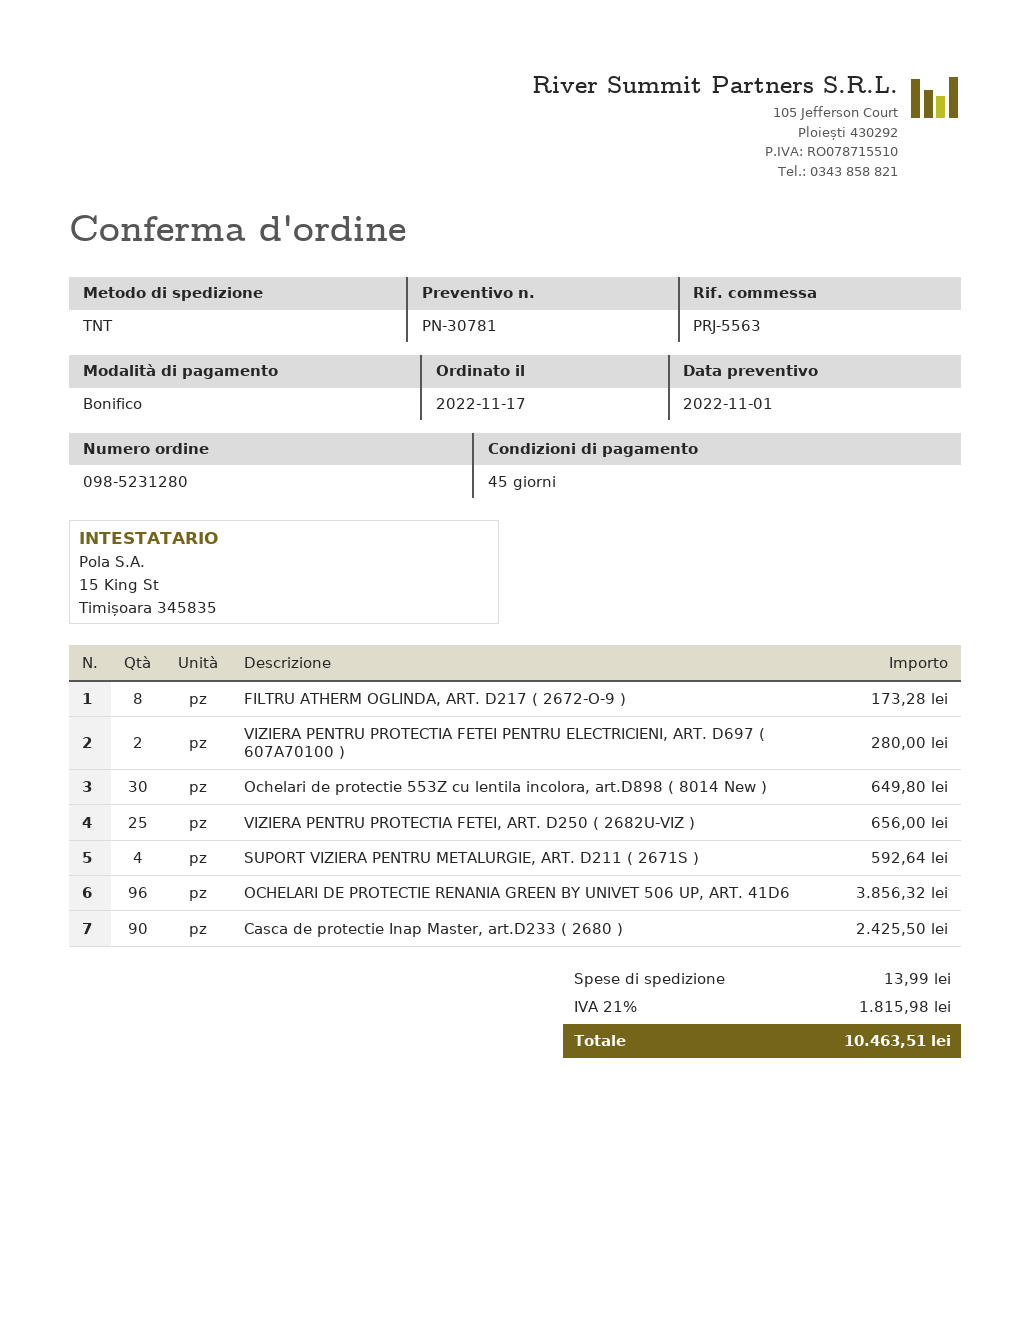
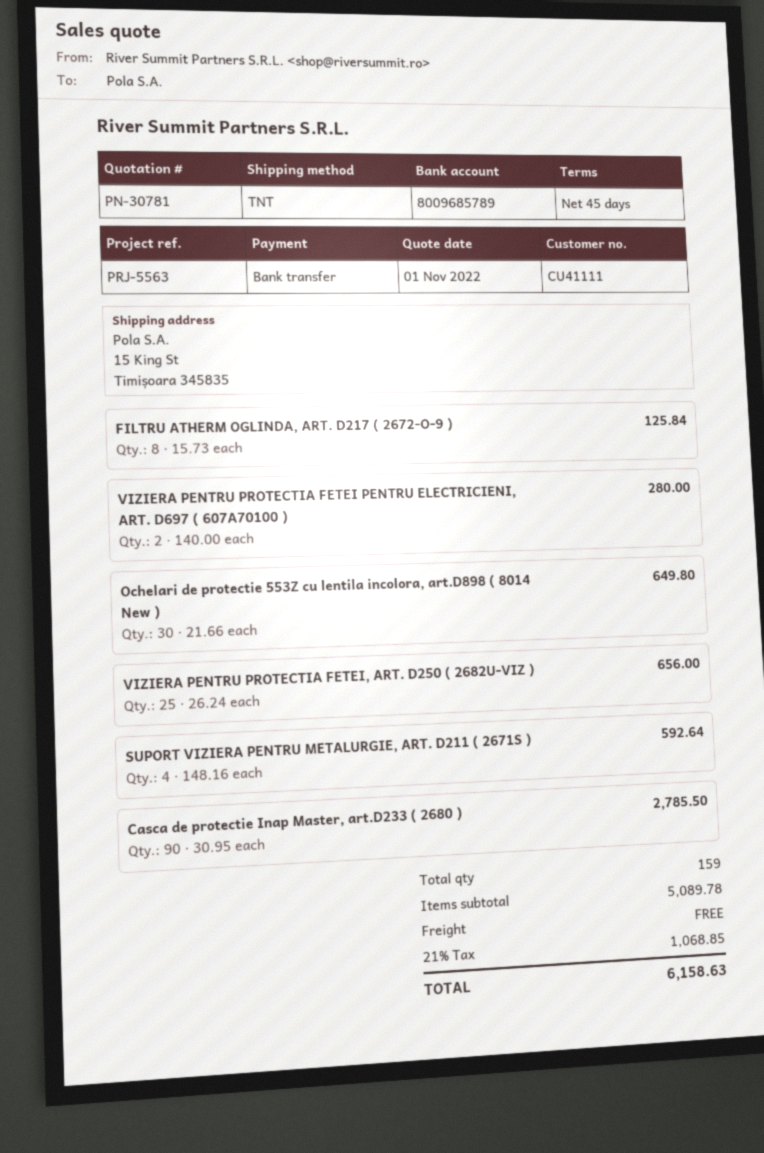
FILTRU ATHERM OGLINDA, ART. D217 ( 2672-O-9 ): 8 for 173.28 -> 8 for 125.84
OCHELARI DE PROTECTIE RENANIA GREEN BY UNIVET 506 UP, ART. 41D6: 96 for 3856.32 -> none
Casca de protectie Inap Master, art.D233 ( 2680 ): 90 for 2425.50 -> 90 for 2785.50
shipping: 13.99 -> 0.00
tax: 21% = 1815.98 -> 21% = 1068.85
total: 10463.51 -> 6158.63

